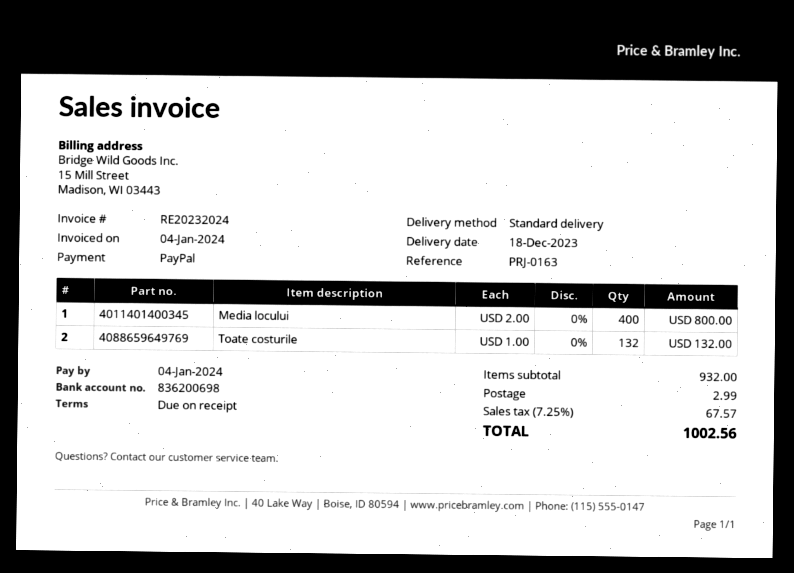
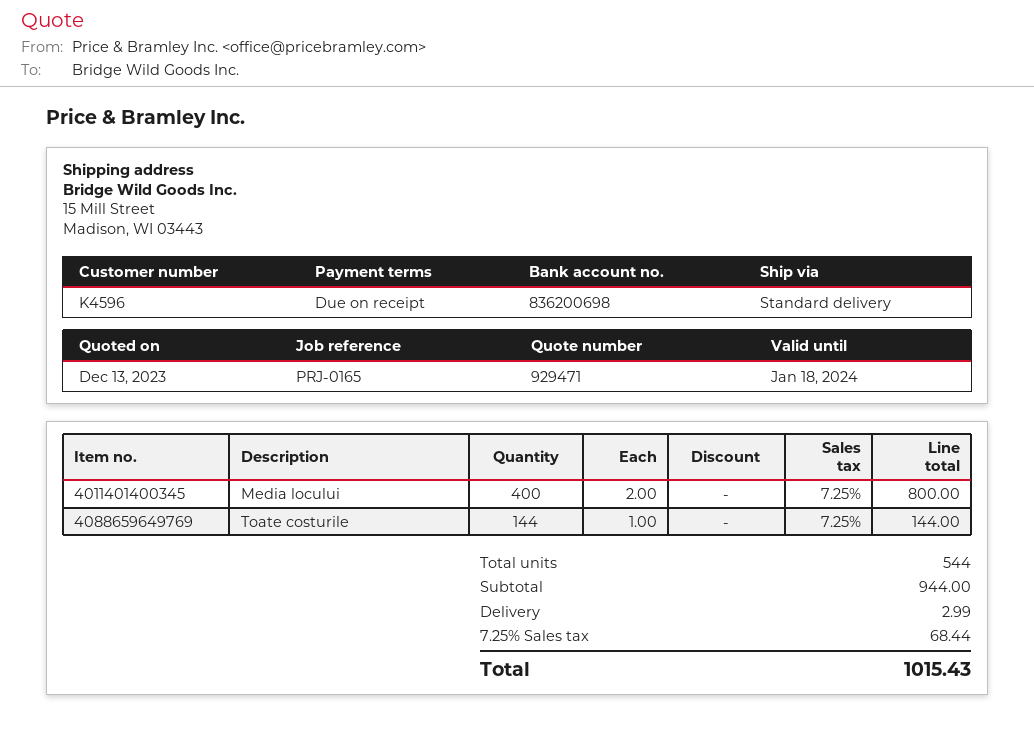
reference: PRJ-0163 -> PRJ-0165
Toate costurile: 132 x 1.00 = 132.00 -> 144 x 1.00 = 144.00
subtotal: 932.00 -> 944.00
tax: 7.25% = 67.57 -> 7.25% = 68.44
total: 1002.56 -> 1015.43

